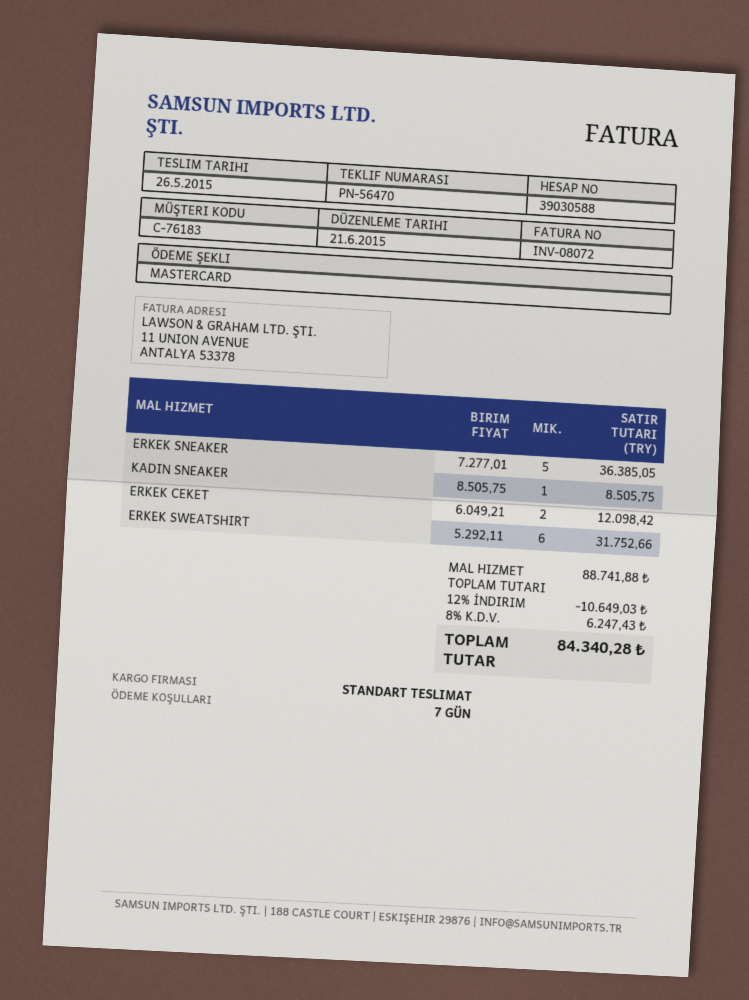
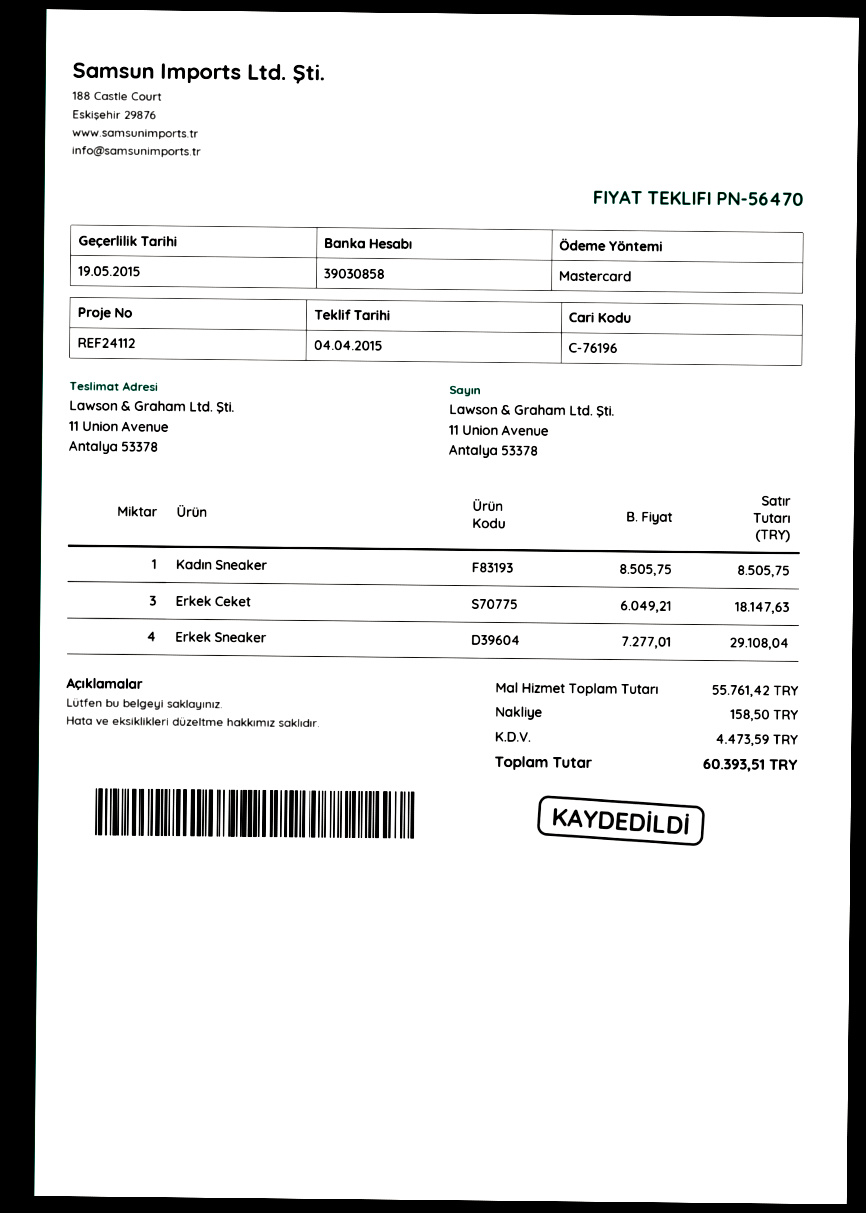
customer number: C-76183 -> C-76196
bank account: 39030588 -> 39030858
ERKEK SNEAKER: 5 x 7277.01 = 36385.05 -> 4 x 7277.01 = 29108.04
ERKEK CEKET: 2 x 6049.21 = 12098.42 -> 3 x 6049.21 = 18147.63
ERKEK SWEATSHIRT: 6 x 5292.11 = 31752.66 -> none
subtotal: 88741.88 -> 55761.42
discount: 12% = 10649.03 -> none
shipping: none -> 158.50
tax: 6247.43 -> 4473.59
total: 84340.28 -> 60393.51

